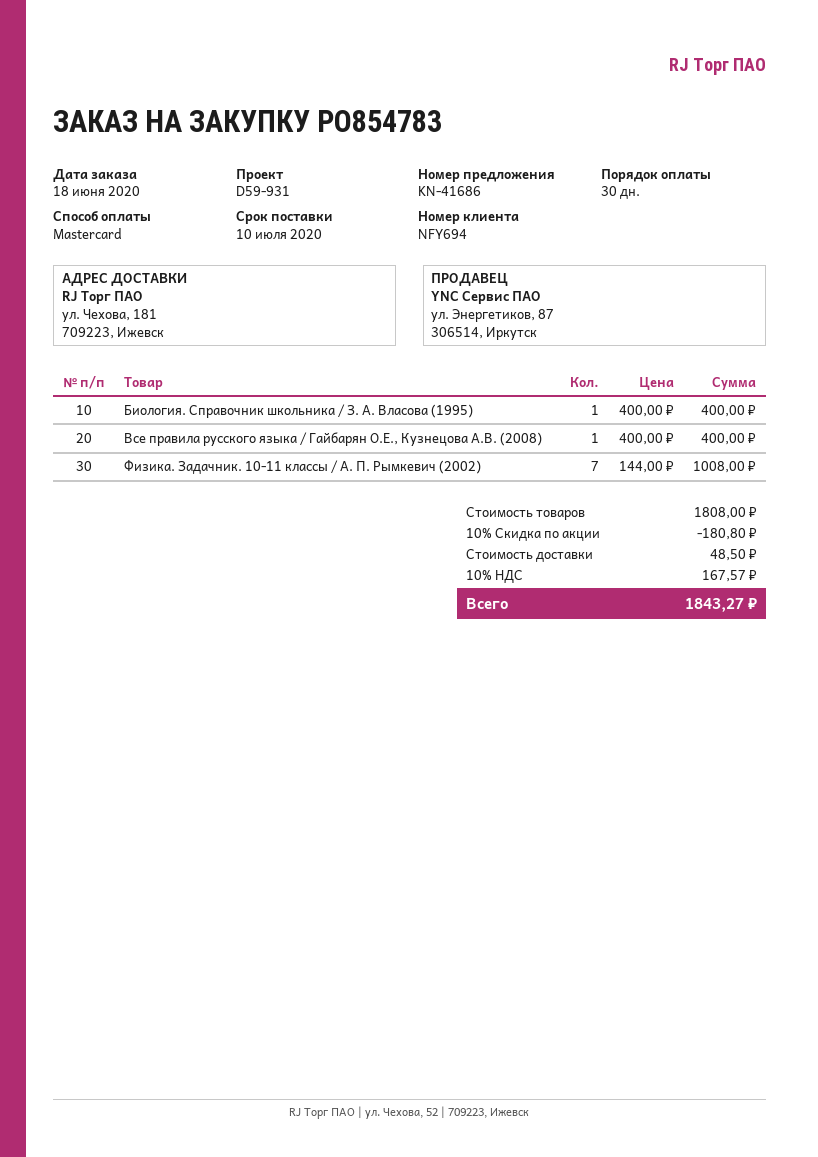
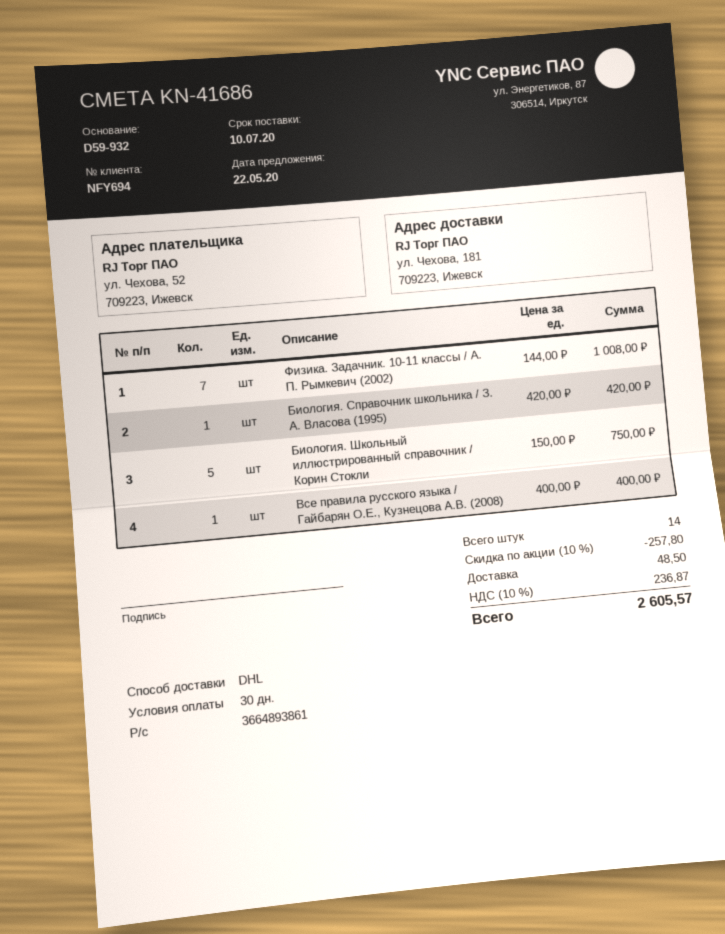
reference: D59-931 -> D59-932
Биология. Справочник школьника / З. А. Власова (1995): 1 x 400.00 = 400.00 -> 1 x 420.00 = 420.00
Биология. Школьный иллюстрированный справочник / Корин Стокли: none -> 5 x 150.00 = 750.00
discount: 10% = 180.80 -> 10% = 257.80
tax: 10% = 167.57 -> 10% = 236.87
total: 1843.27 -> 2605.57

